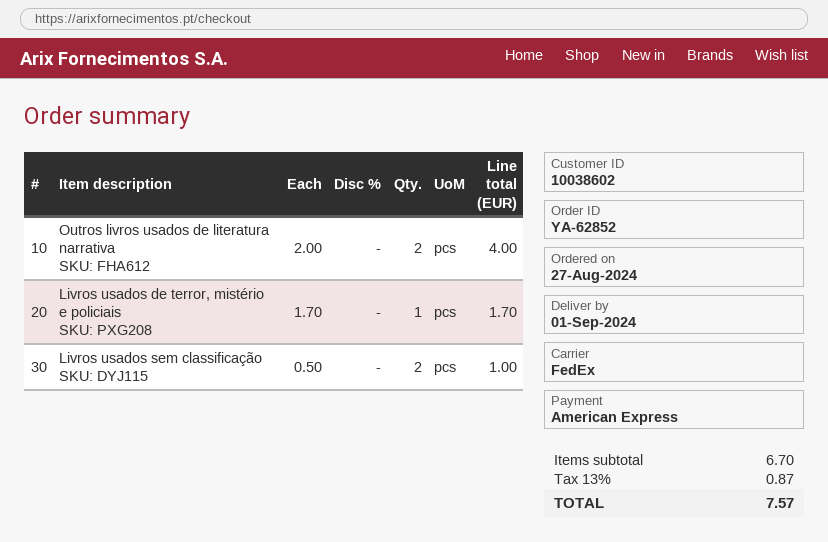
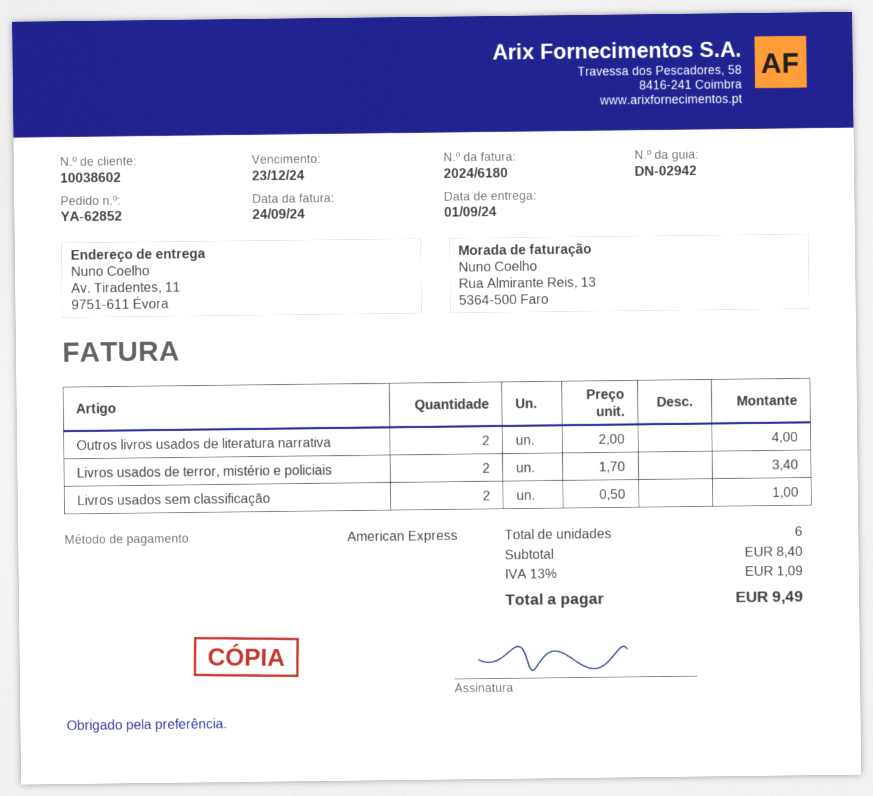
Livros usados de terror, mistério e policiais: 1 x 1.70 = 1.70 -> 2 x 1.70 = 3.40
subtotal: 6.70 -> 8.40
tax: 13% = 0.87 -> 13% = 1.09
total: 7.57 -> 9.49

